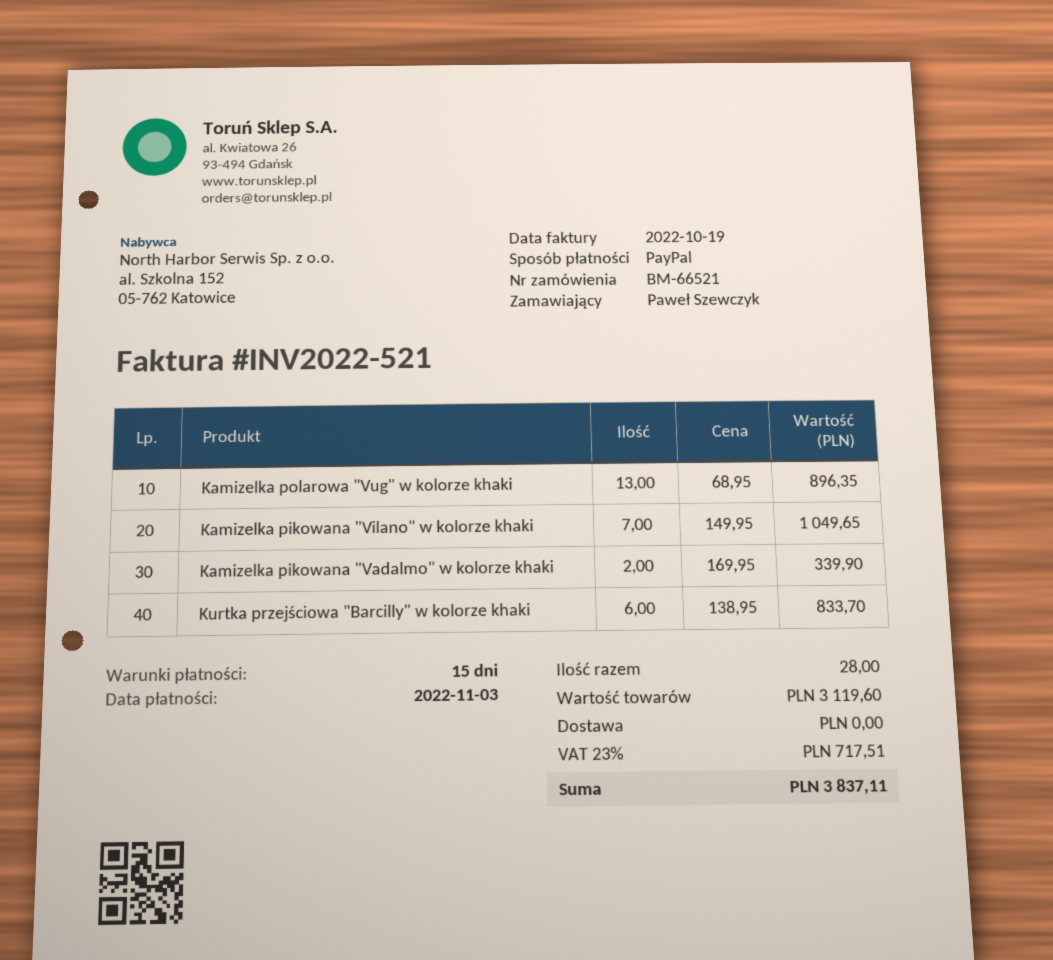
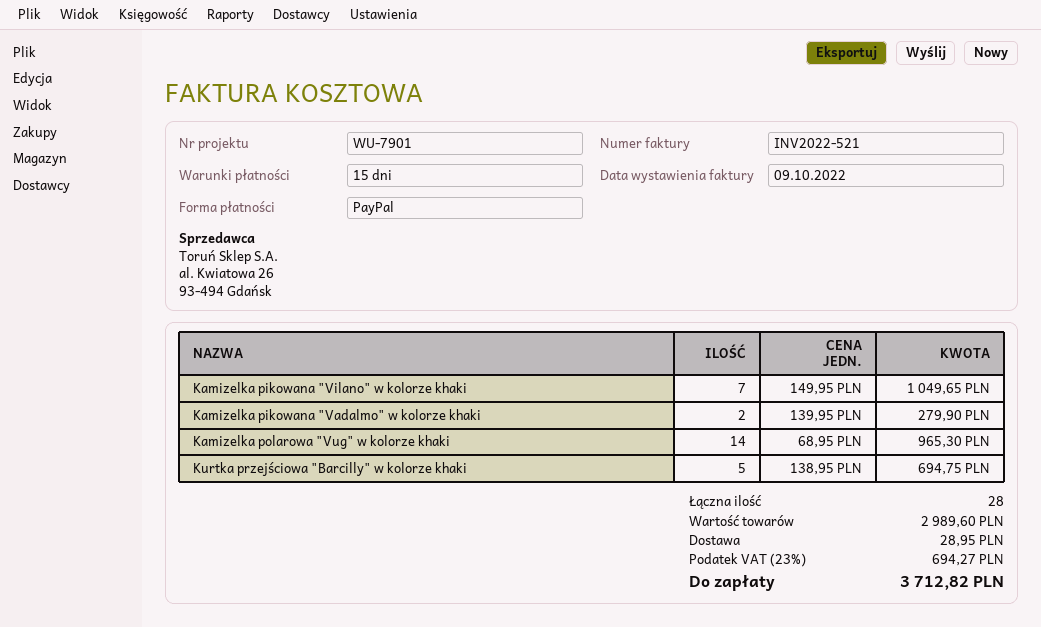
invoice date: 2022-10-19 -> 2022-10-09
Kamizelka polarowa "Vug" w kolorze khaki: 13 x 68.95 = 896.35 -> 14 x 68.95 = 965.30
Kamizelka pikowana "Vadalmo" w kolorze khaki: 2 x 169.95 = 339.90 -> 2 x 139.95 = 279.90
Kurtka przejściowa "Barcilly" w kolorze khaki: 6 x 138.95 = 833.70 -> 5 x 138.95 = 694.75
subtotal: 3119.60 -> 2989.60
shipping: 0.00 -> 28.95
tax: 23% = 717.51 -> 23% = 694.27
total: 3837.11 -> 3712.82

